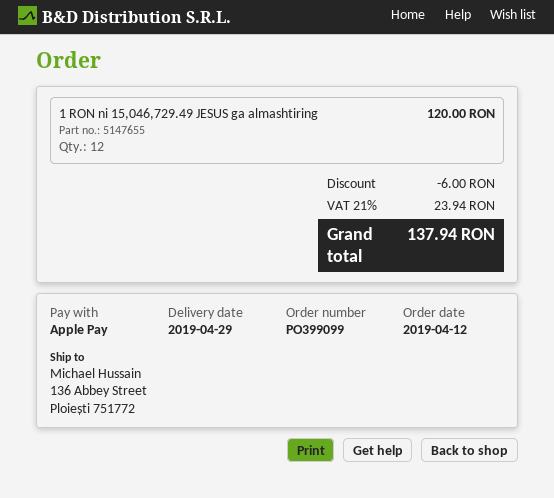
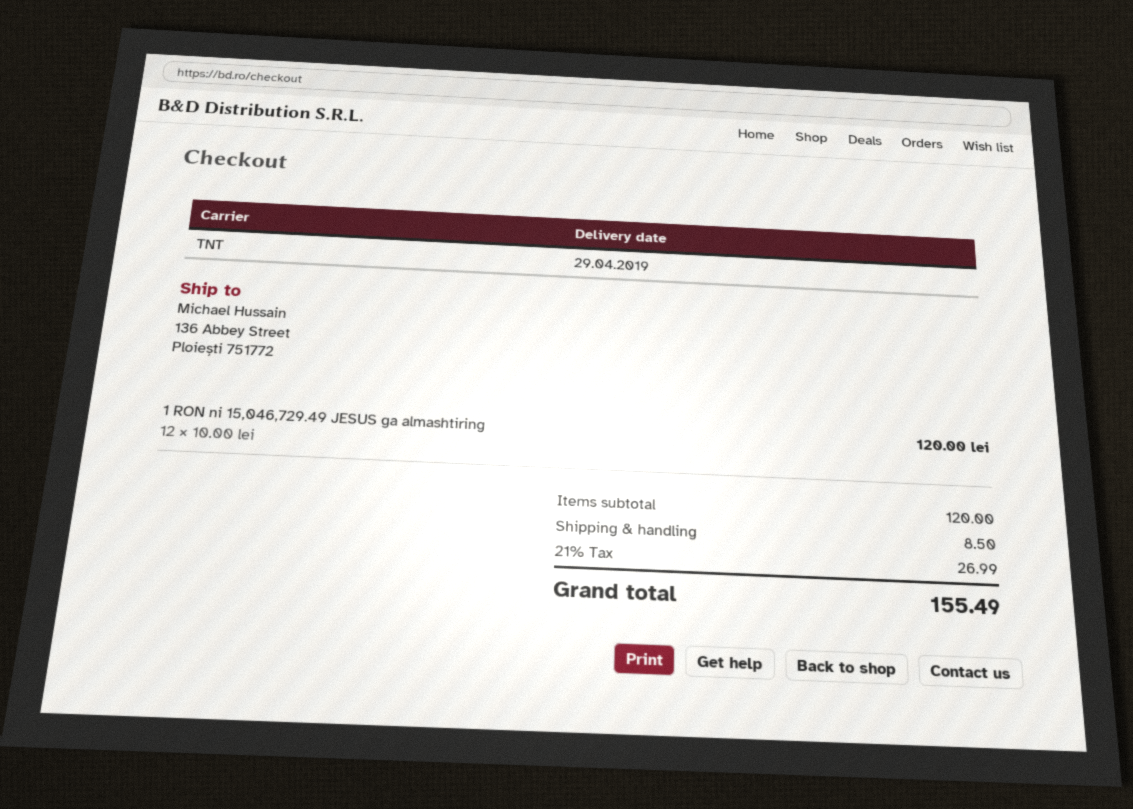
discount: 6.00 -> none
shipping: none -> 8.50
tax: 21% = 23.94 -> 21% = 26.99
total: 137.94 -> 155.49

